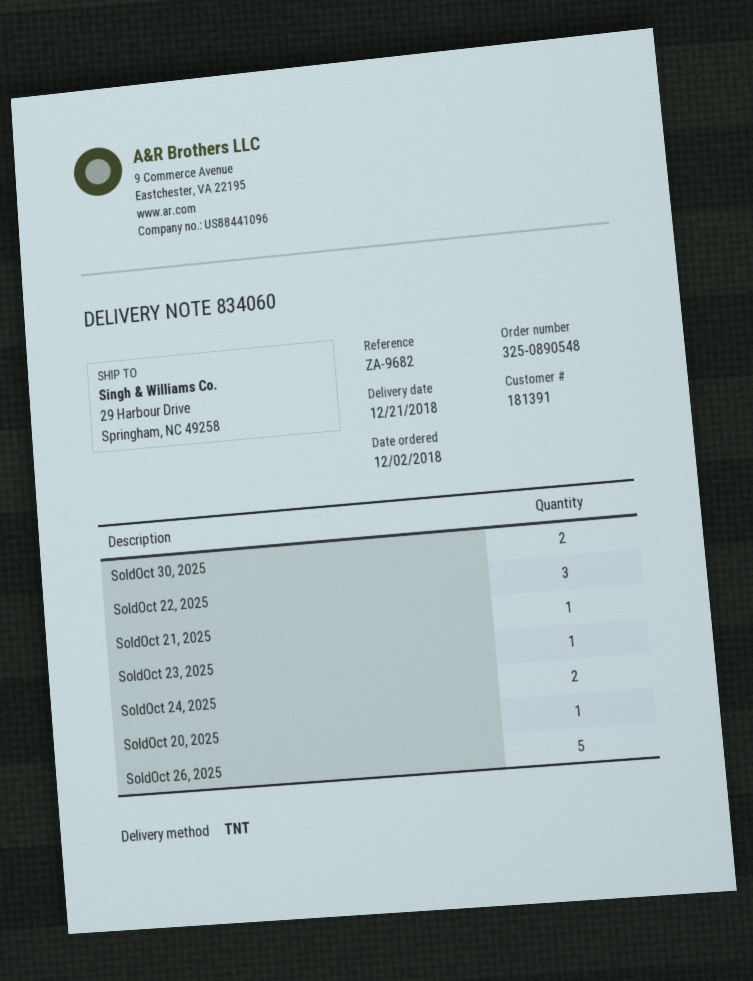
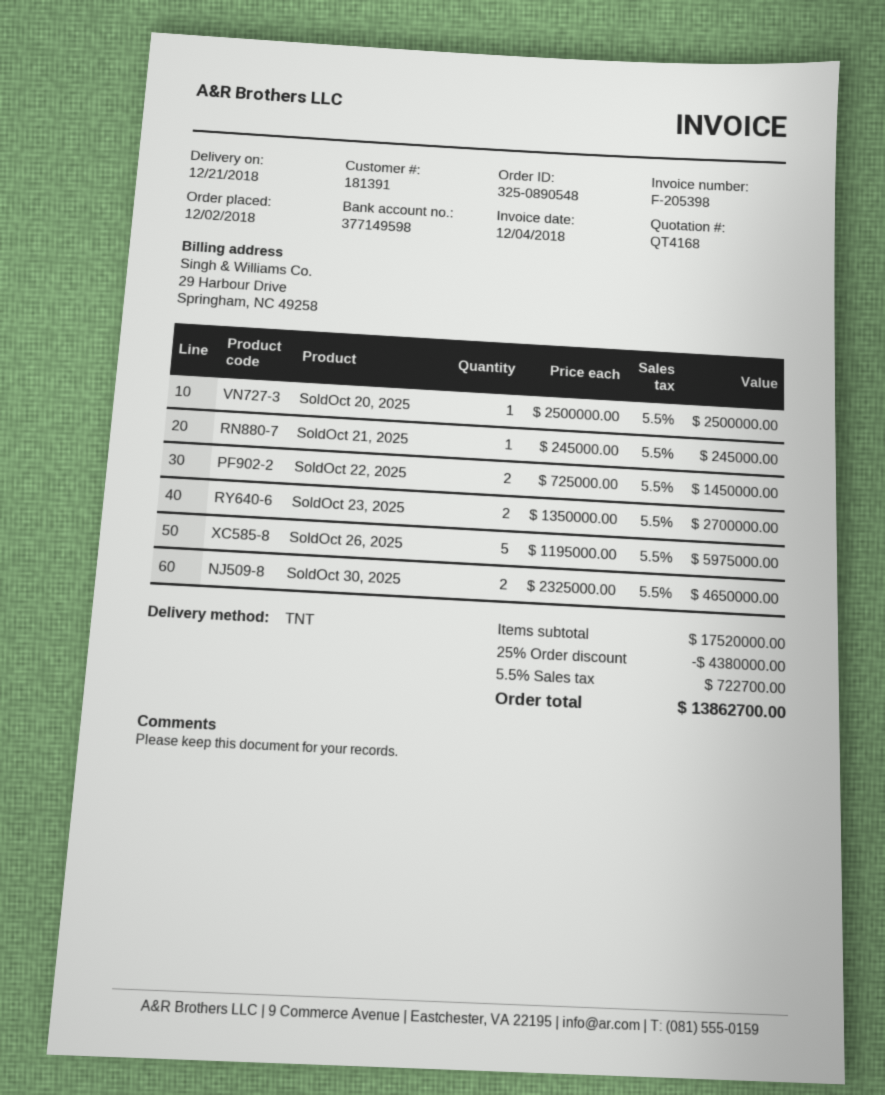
SoldOct 22, 2025: 3 -> 2
SoldOct 23, 2025: 1 -> 2
SoldOct 24, 2025: 2 -> none

